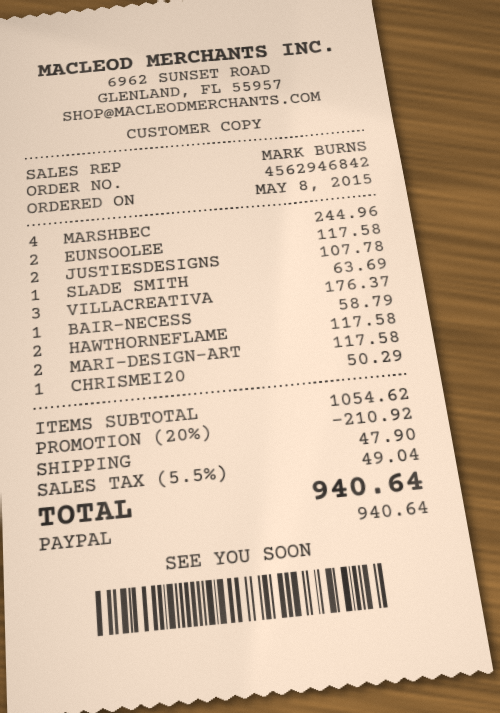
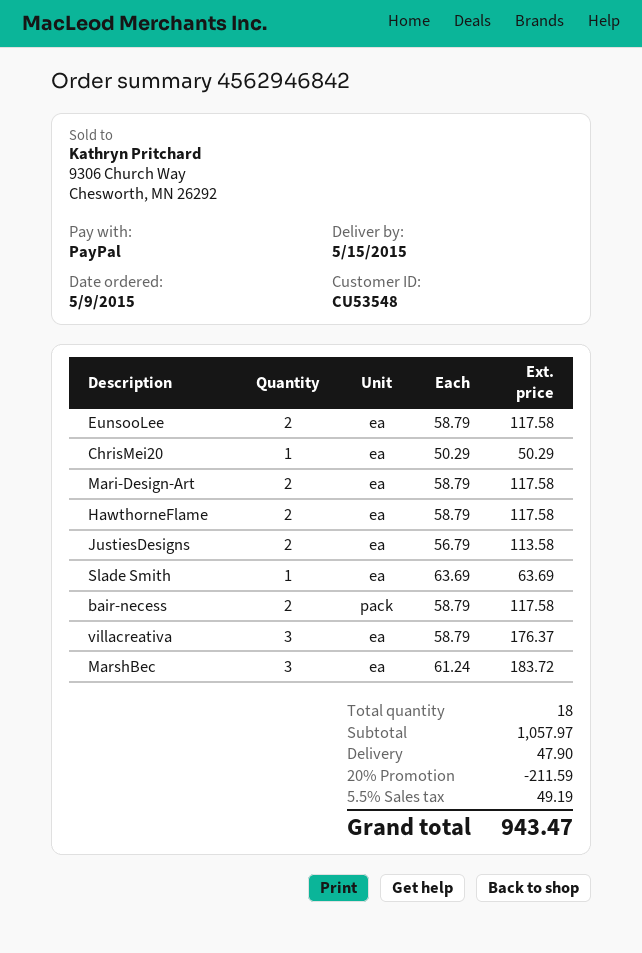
order date: 2015-05-08 -> 2015-05-09
MARSHBEC: 4 for 244.96 -> 3 for 183.72
JUSTIESDESIGNS: 2 for 107.78 -> 2 for 113.58
BAIR-NECESS: 1 for 58.79 -> 2 for 117.58
subtotal: 1054.62 -> 1057.97
discount: 20% = 210.92 -> 20% = 211.59
tax: 5.5% = 49.04 -> 5.5% = 49.19
total: 940.64 -> 943.47

